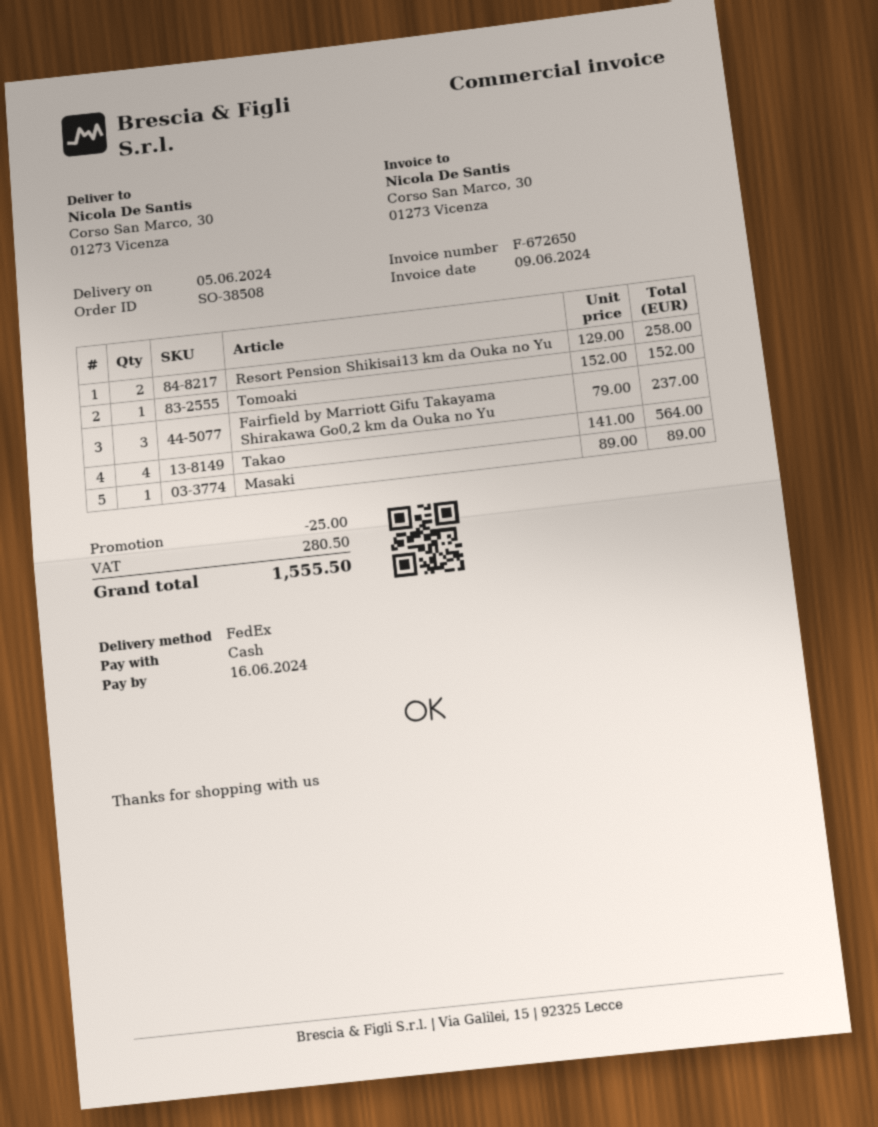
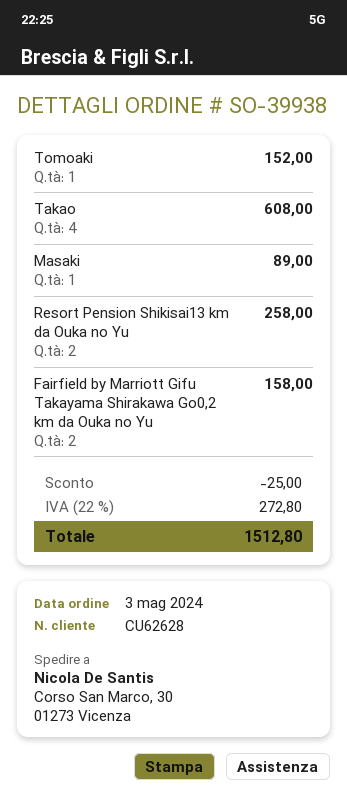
order number: SO-38508 -> SO-39938
Fairfield by Marriott Gifu Takayama Shirakawa Go0,2 km da Ouka no Yu: 3 for 237.00 -> 2 for 158.00
Takao: 4 for 564.00 -> 4 for 608.00
tax: 280.50 -> 272.80
total: 1555.50 -> 1512.80

